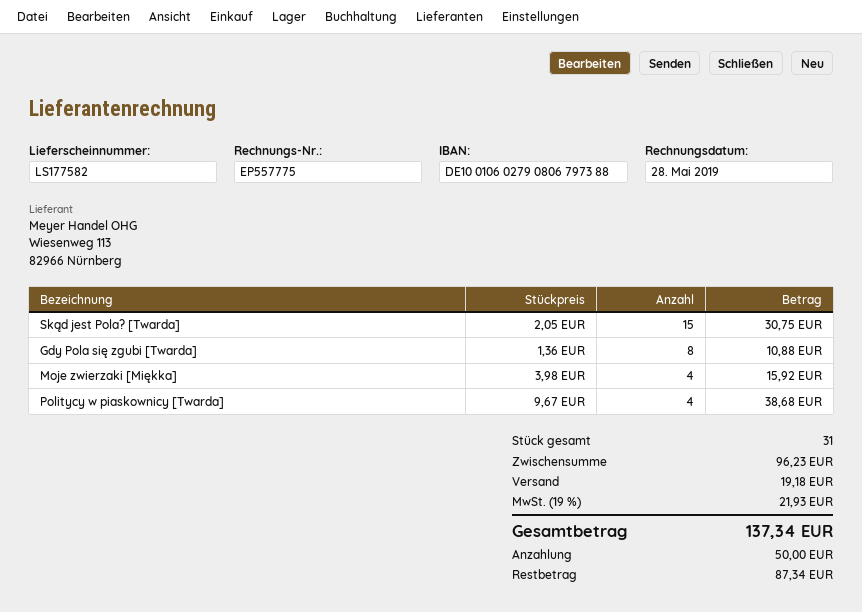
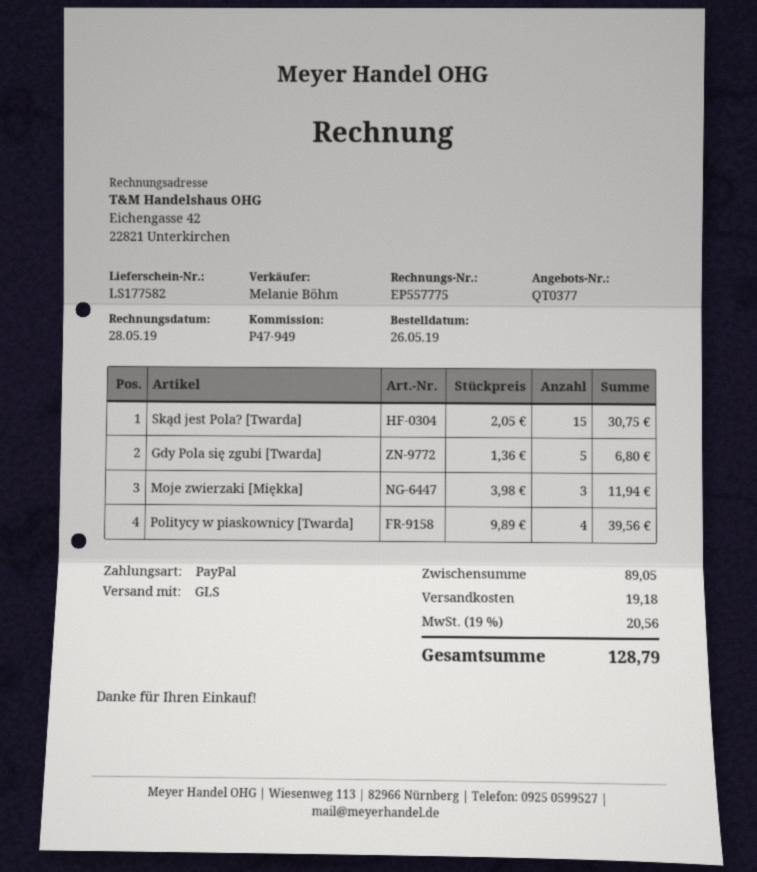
Gdy Pola się zgubi [Twarda]: 8 x 1.36 = 10.88 -> 5 x 1.36 = 6.80
Moje zwierzaki [Miękka]: 4 x 3.98 = 15.92 -> 3 x 3.98 = 11.94
Politycy w piaskownicy [Twarda]: 4 x 9.67 = 38.68 -> 4 x 9.89 = 39.56
subtotal: 96.23 -> 89.05
tax: 19% = 21.93 -> 19% = 20.56
total: 137.34 -> 128.79

